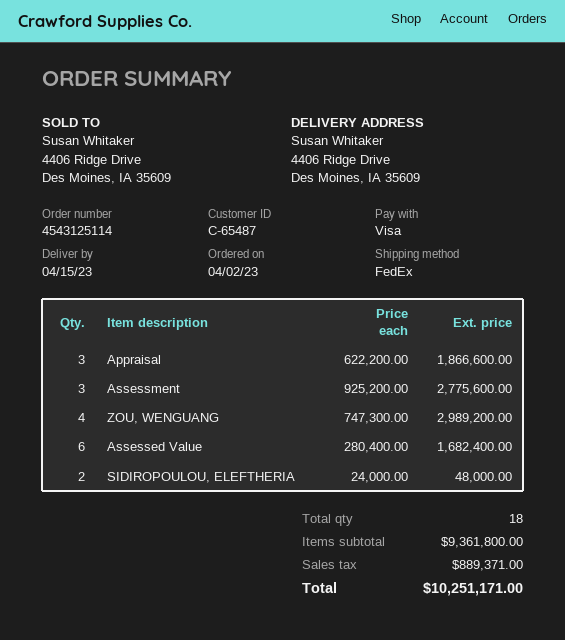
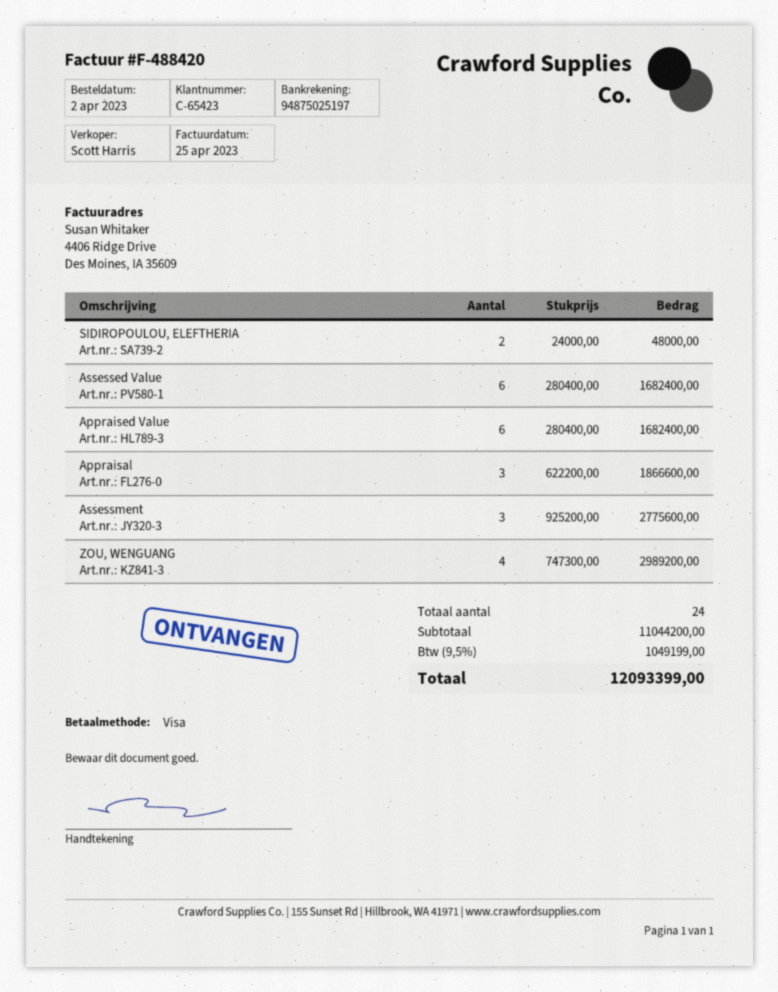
customer number: C-65487 -> C-65423
Appraised Value: none -> 6 x 280400.00 = 1682400.00
total quantity: 18 -> 24
subtotal: 9361800.00 -> 11044200.00
tax: 889371.00 -> 1049199.00
total: 10251171.00 -> 12093399.00

